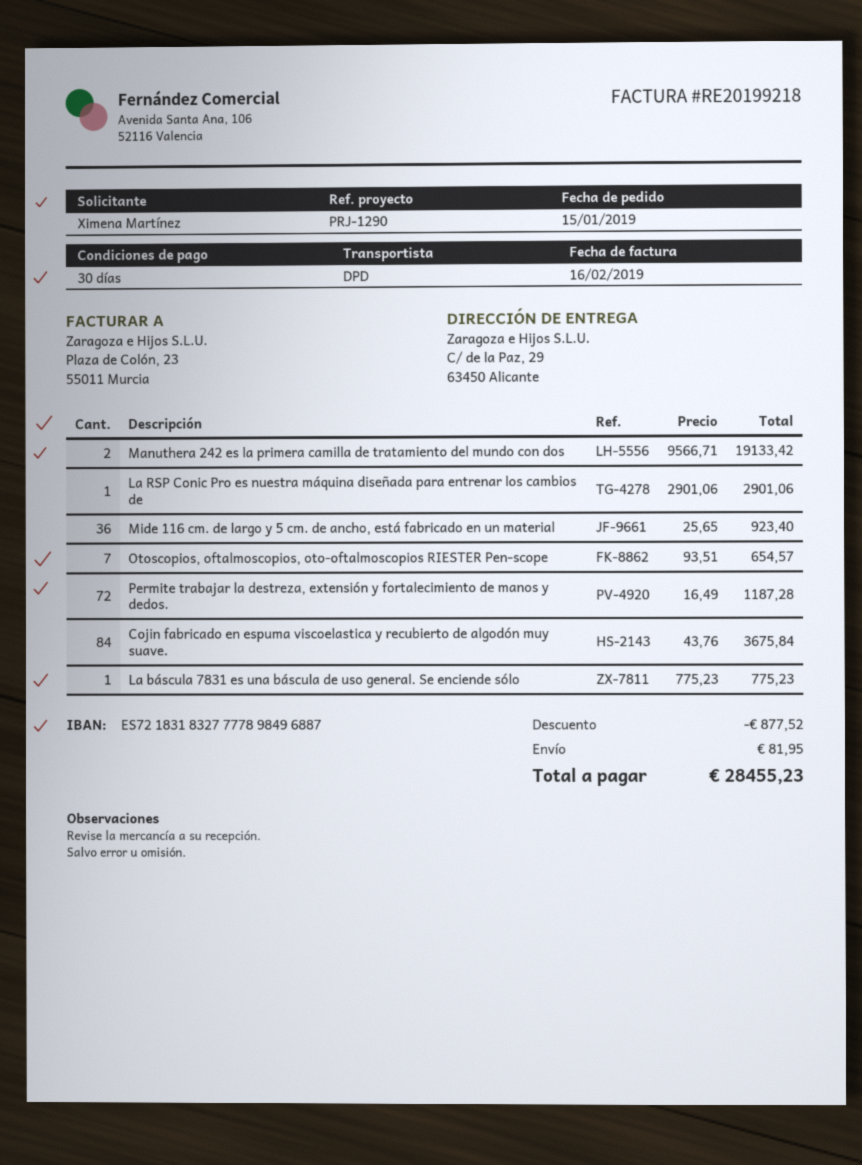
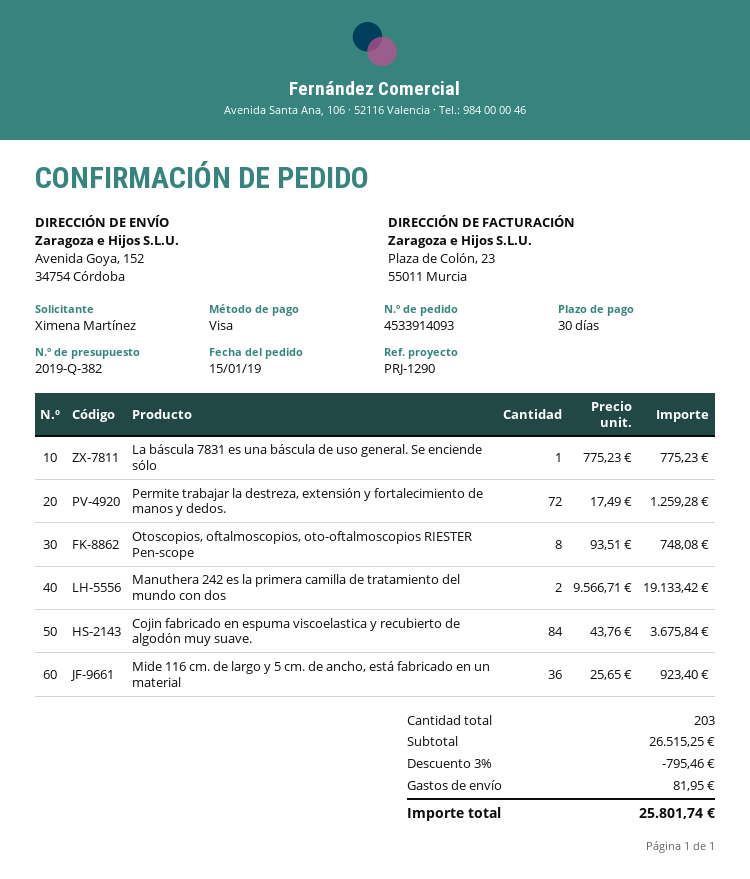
ship to: C/ de la Paz, 29, 63450 Alicante -> Avenida Goya, 152, 34754 Córdoba
La RSP Conic Pro es nuestra máquina diseñada para entrenar los cambios de: 1 x 2901.06 = 2901.06 -> none
Otoscopios, oftalmoscopios, oto-oftalmoscopios RIESTER Pen-scope: 7 x 93.51 = 654.57 -> 8 x 93.51 = 748.08
Permite trabajar la destreza, extensión y fortalecimiento de manos y dedos.: 72 x 16.49 = 1187.28 -> 72 x 17.49 = 1259.28
discount: 877.52 -> 795.46
total: 28455.23 -> 25801.74

